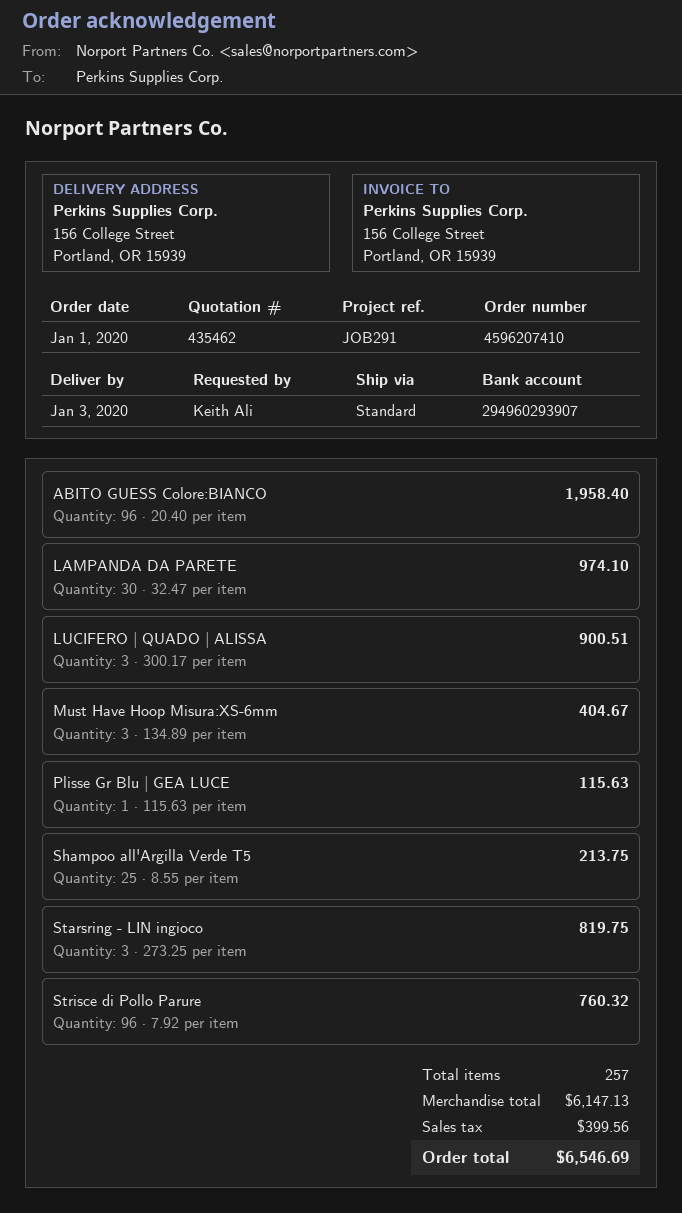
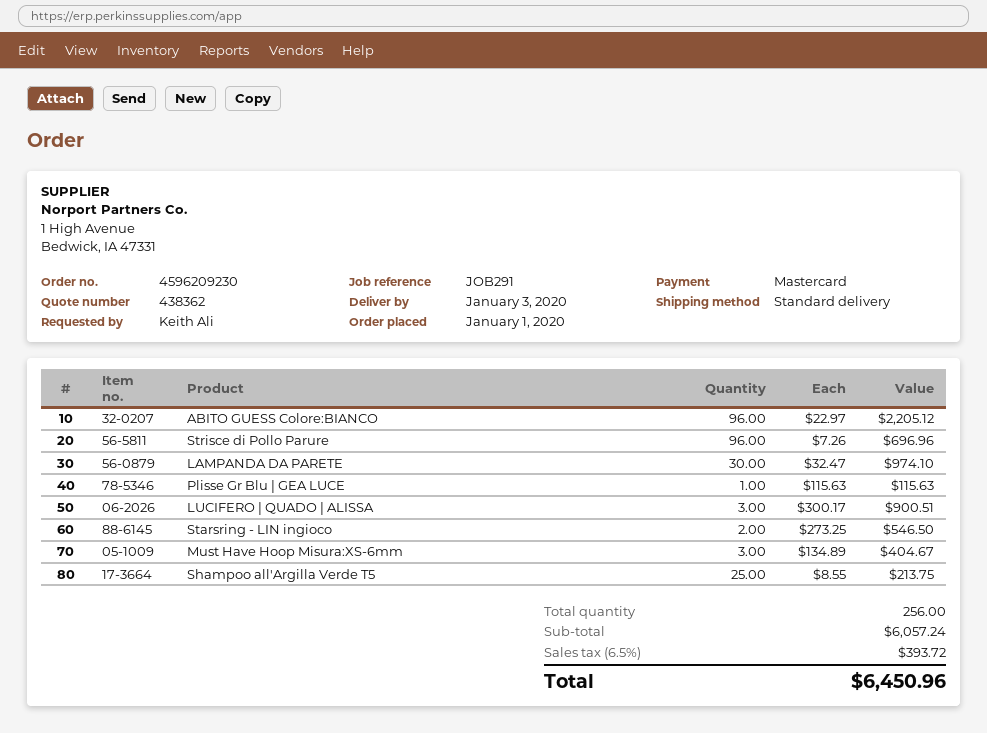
quote number: 435462 -> 438362
order number: 4596207410 -> 4596209230
ABITO GUESS Colore:BIANCO: 96 x 20.40 = 1958.40 -> 96 x 22.97 = 2205.12
Starsring - LIN ingioco: 3 x 273.25 = 819.75 -> 2 x 273.25 = 546.50
Strisce di Pollo Parure: 96 x 7.92 = 760.32 -> 96 x 7.26 = 696.96
total quantity: 257 -> 256
subtotal: 6147.13 -> 6057.24
tax: 399.56 -> 393.72
total: 6546.69 -> 6450.96

